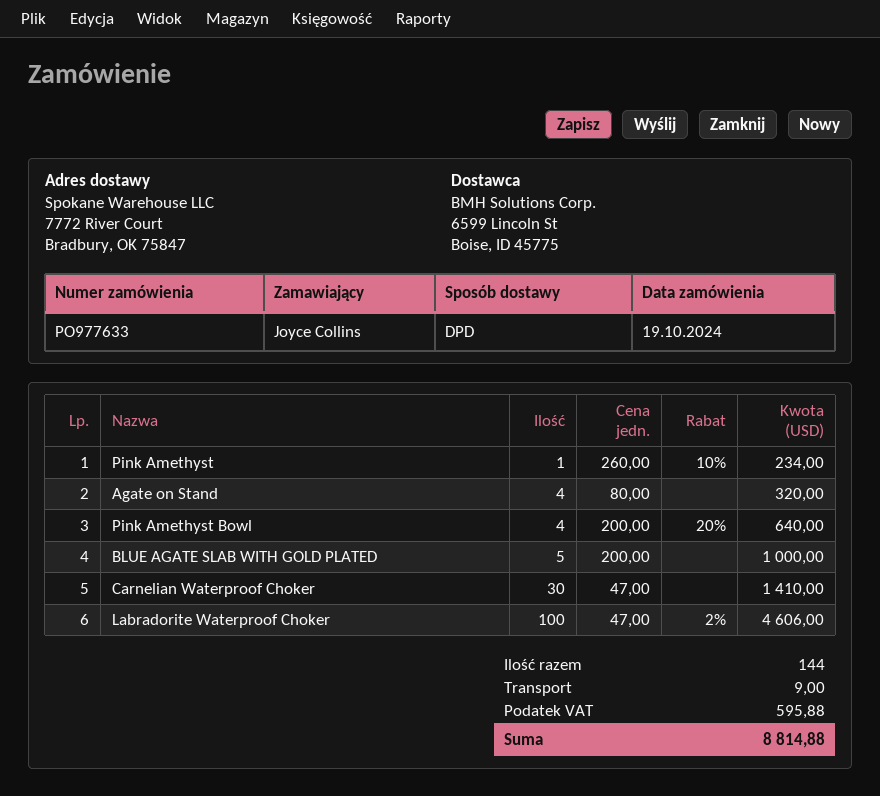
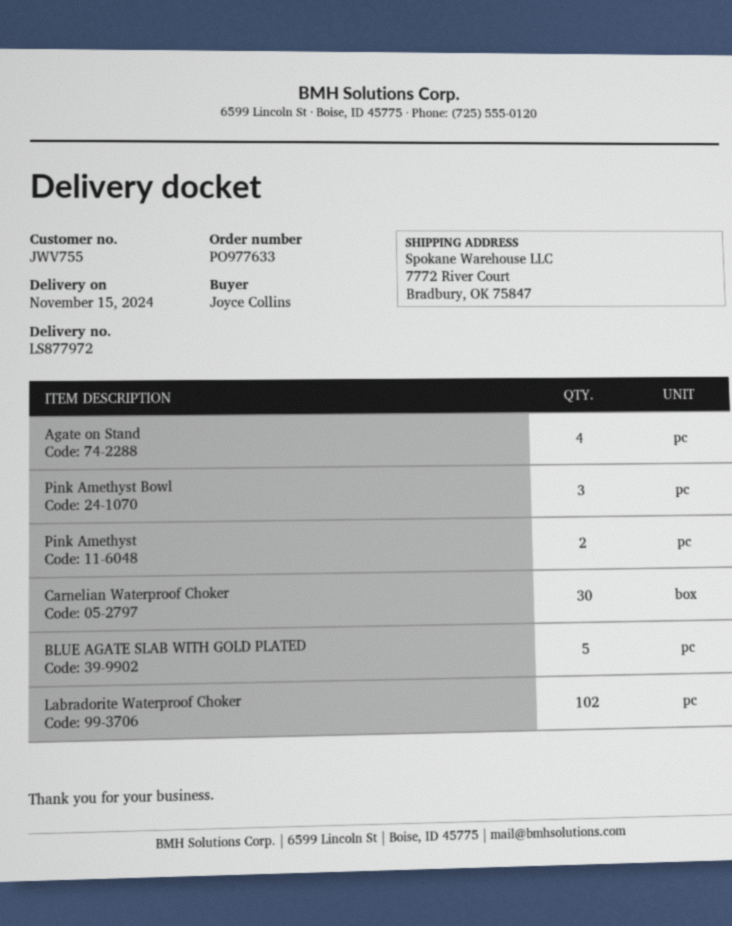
Pink Amethyst: 1 -> 2
Pink Amethyst Bowl: 4 -> 3
Labradorite Waterproof Choker: 100 -> 102

